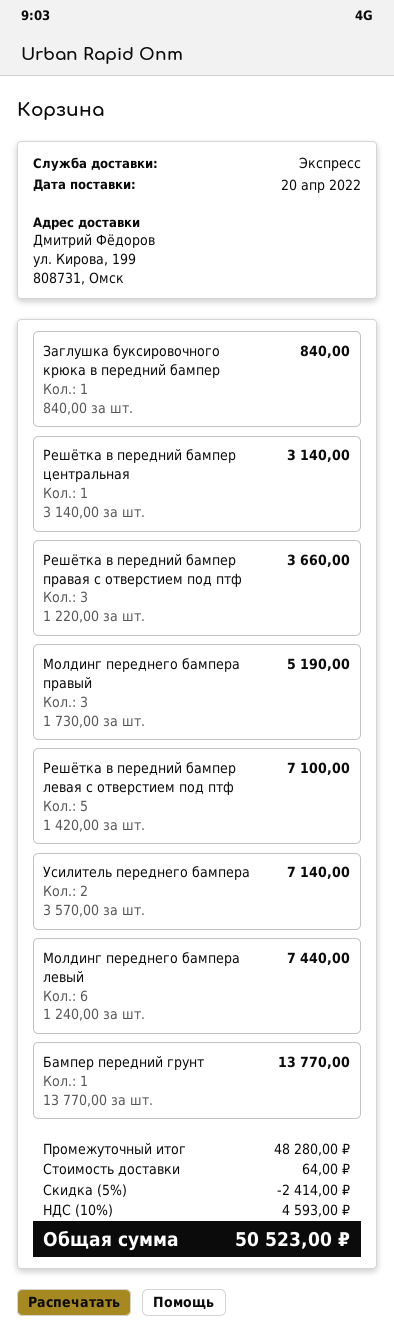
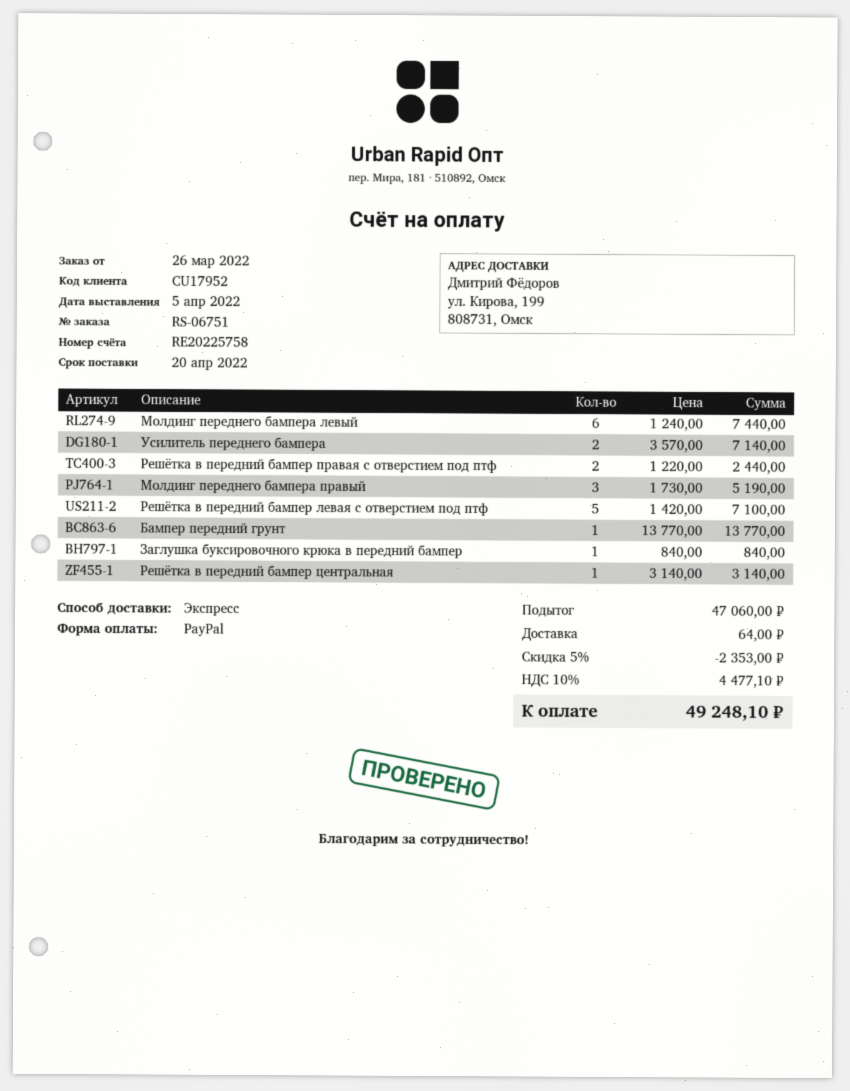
Решётка в передний бампер правая с отверстием под птф: 3 x 1220.00 = 3660.00 -> 2 x 1220.00 = 2440.00
subtotal: 48280.00 -> 47060.00
discount: 5% = 2414.00 -> 5% = 2353.00
tax: 10% = 4593.00 -> 10% = 4477.10
total: 50523.00 -> 49248.10

